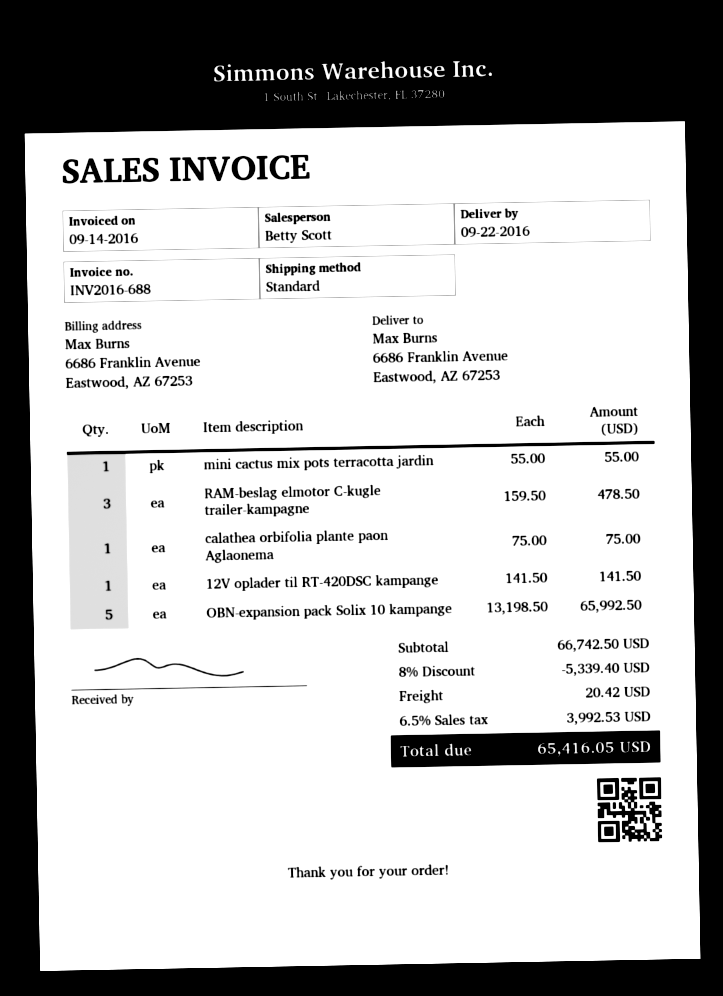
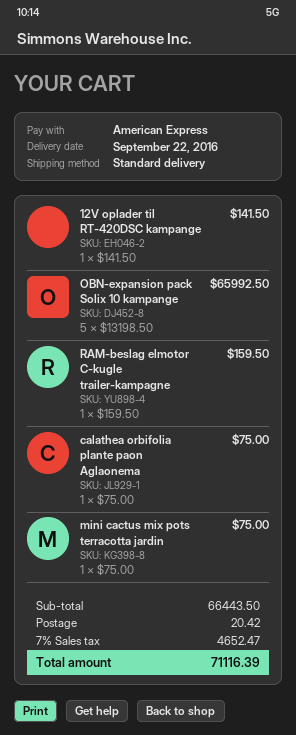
mini cactus mix pots terracotta jardin: 1 x 55.00 = 55.00 -> 1 x 75.00 = 75.00
RAM-beslag elmotor C-kugle trailer-kampagne: 3 x 159.50 = 478.50 -> 1 x 159.50 = 159.50
subtotal: 66742.50 -> 66443.50
discount: 8% = 5339.40 -> none
tax: 6.5% = 3992.53 -> 7% = 4652.47
total: 65416.05 -> 71116.39

